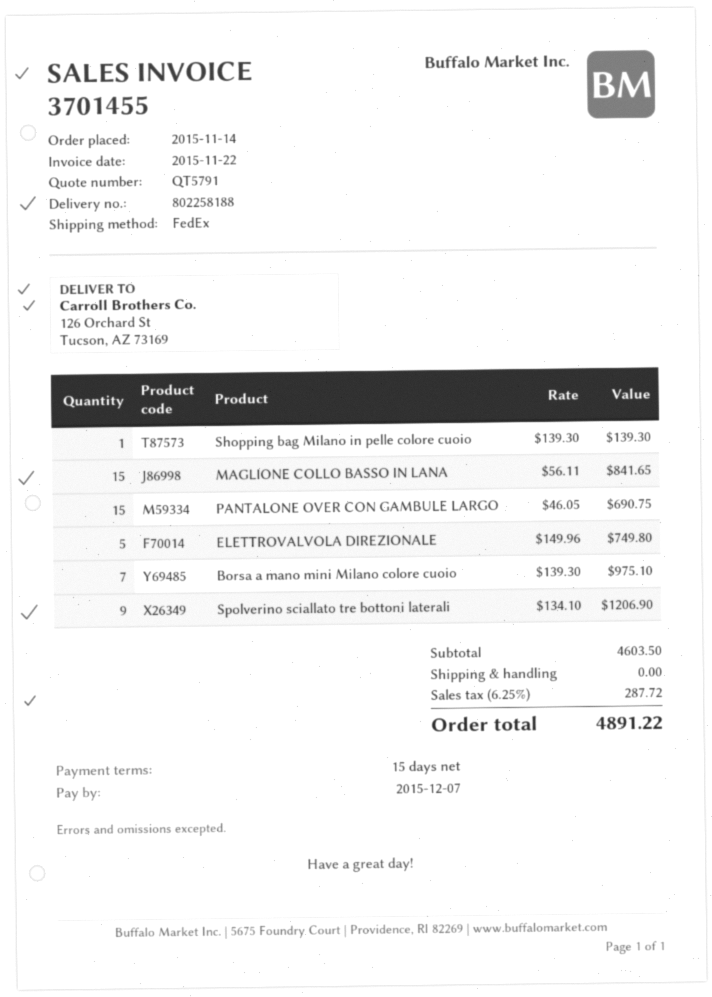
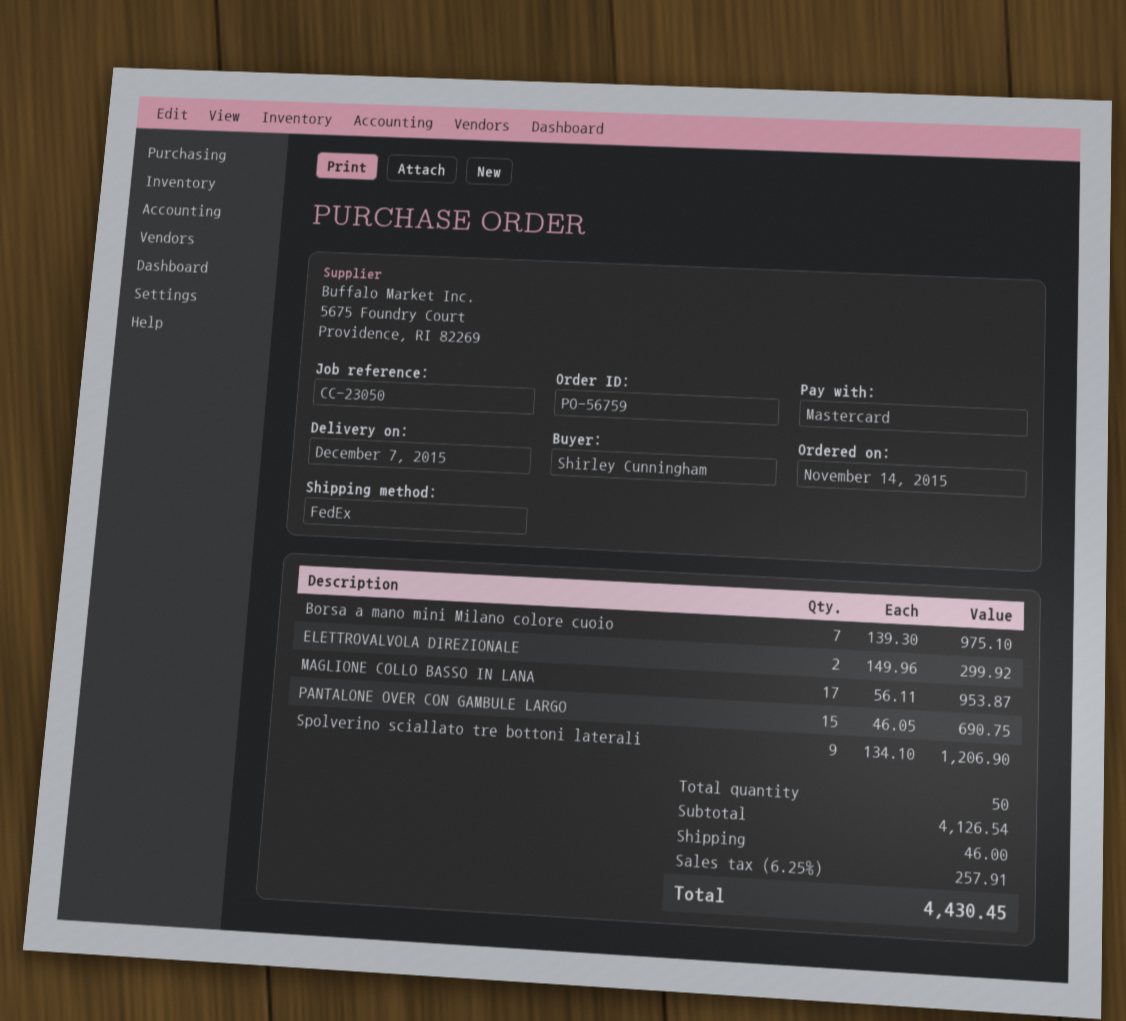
Shopping bag Milano in pelle colore cuoio: 1 x 139.30 = 139.30 -> none
MAGLIONE COLLO BASSO IN LANA: 15 x 56.11 = 841.65 -> 17 x 56.11 = 953.87
ELETTROVALVOLA DIREZIONALE: 5 x 149.96 = 749.80 -> 2 x 149.96 = 299.92
subtotal: 4603.50 -> 4126.54
shipping: 0.00 -> 46.00
tax: 6.25% = 287.72 -> 6.25% = 257.91
total: 4891.22 -> 4430.45

